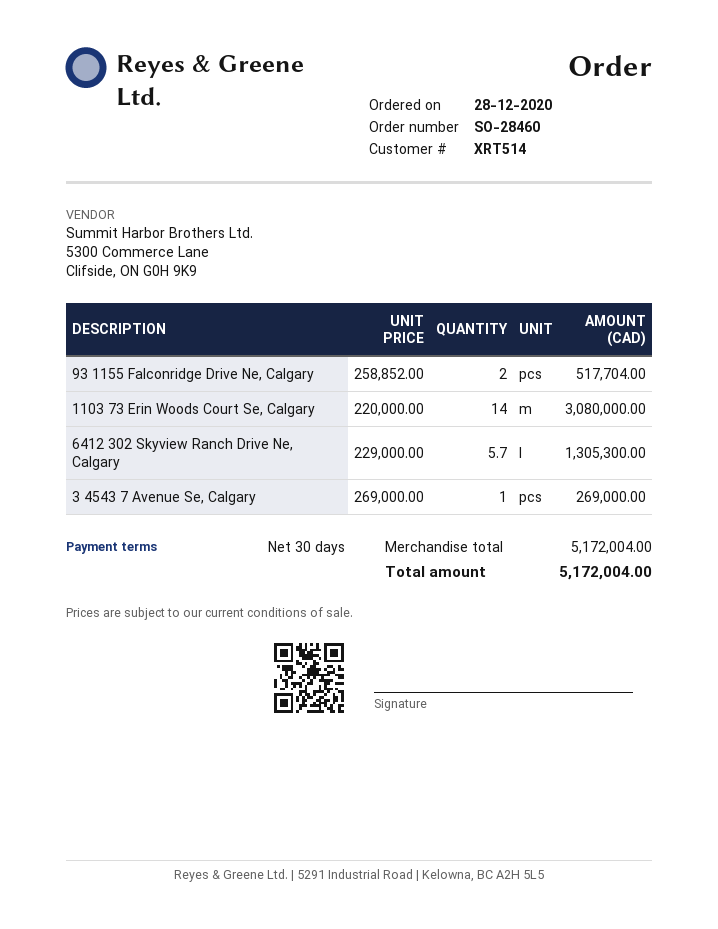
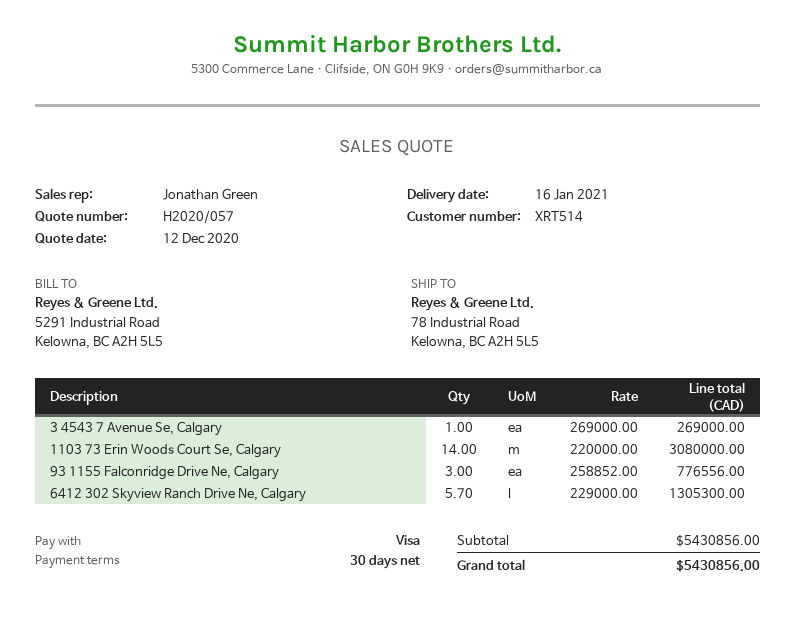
93 1155 Falconridge Drive Ne, Calgary: 2 x 258852.00 = 517704.00 -> 3 x 258852.00 = 776556.00
subtotal: 5172004.00 -> 5430856.00
total: 5172004.00 -> 5430856.00

